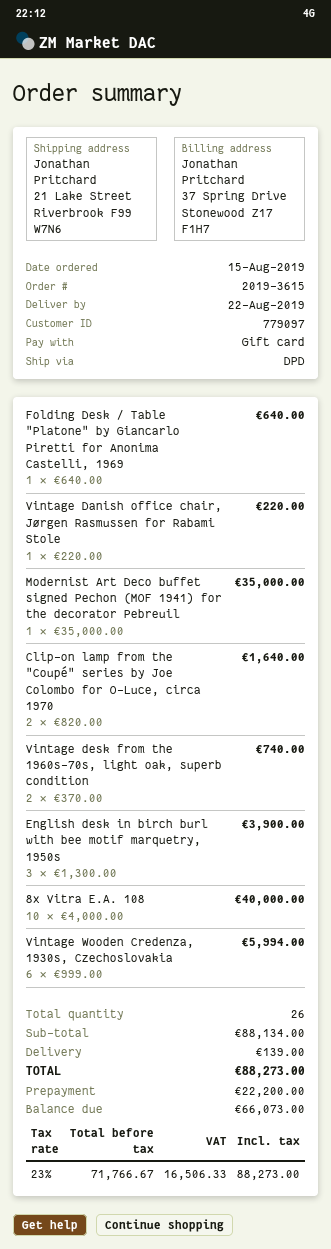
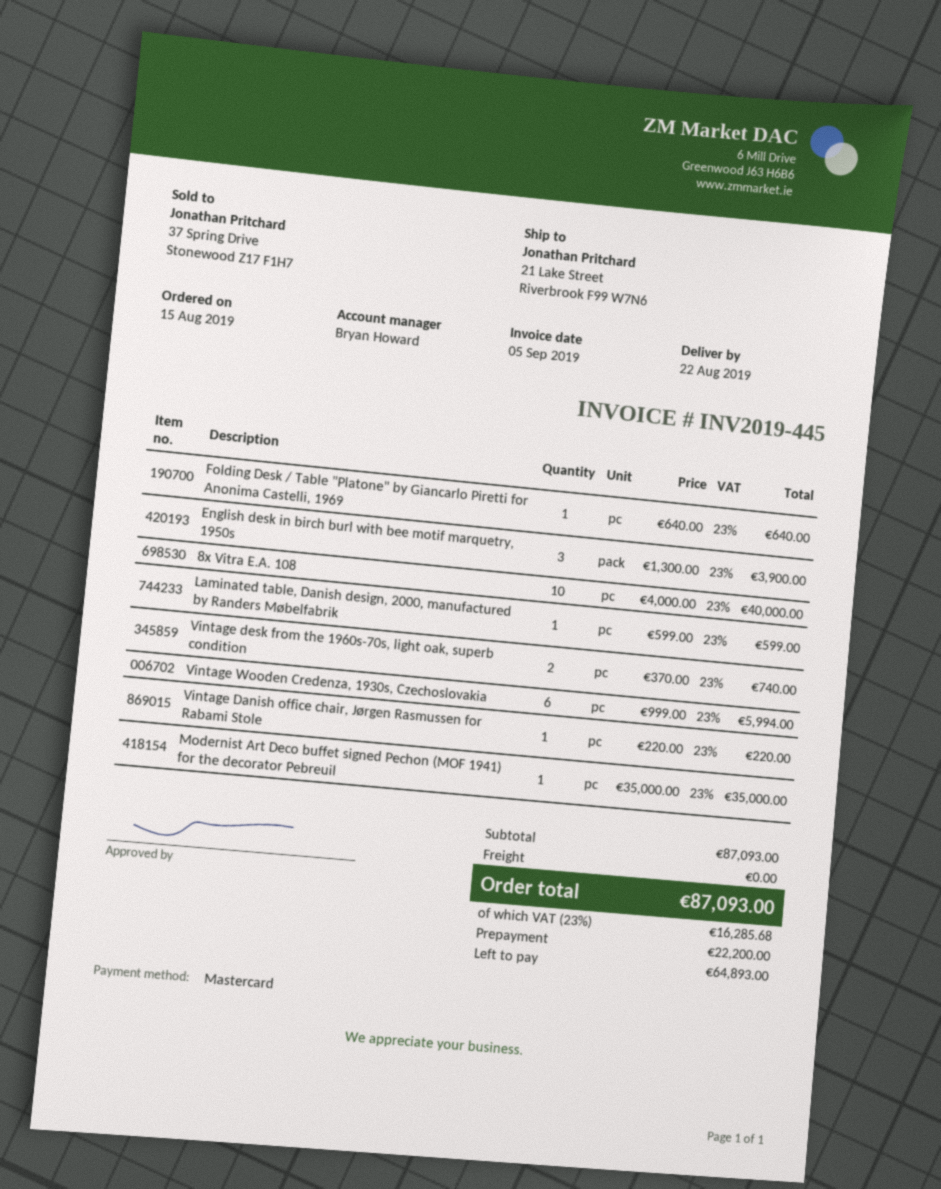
payment method: gift card -> Mastercard
Clip-on lamp from the "Coupé" series by Joe Colombo for O-Luce, circa 1970: 2 x 820.00 = 1640.00 -> none
Laminated table, Danish design, 2000, manufactured by Randers Møbelfabrik: none -> 1 x 599.00 = 599.00
subtotal: 88134.00 -> 87093.00
shipping: 139.00 -> 0.00
tax: 23% = 16506.33 -> 23% = 16285.68
total: 88273.00 -> 87093.00
balance: 66073.00 -> 64893.00

